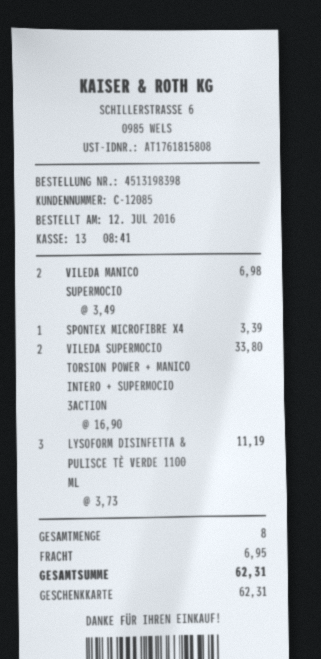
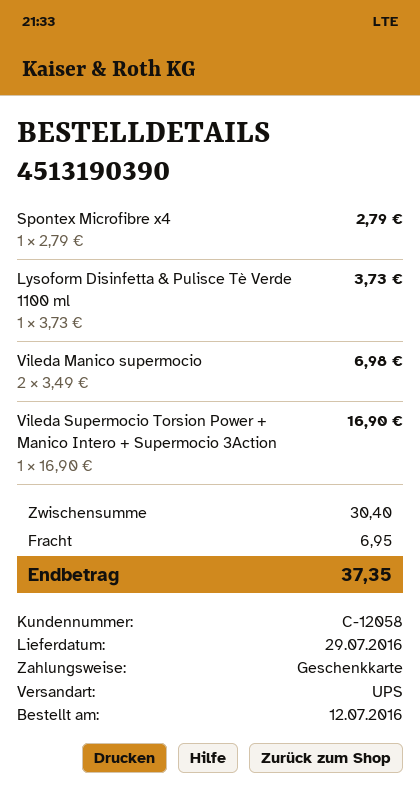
order number: 4513198398 -> 4513190390
customer number: C-12085 -> C-12058
SPONTEX MICROFIBRE X4: 1 x 3.39 = 3.39 -> 1 x 2.79 = 2.79
VILEDA SUPERMOCIO TORSION POWER + MANICO INTERO + SUPERMOCIO 3ACTION: 2 x 16.90 = 33.80 -> 1 x 16.90 = 16.90
LYSOFORM DISINFETTA & PULISCE TÈ VERDE 1100 ML: 3 x 3.73 = 11.19 -> 1 x 3.73 = 3.73
total: 62.31 -> 37.35

